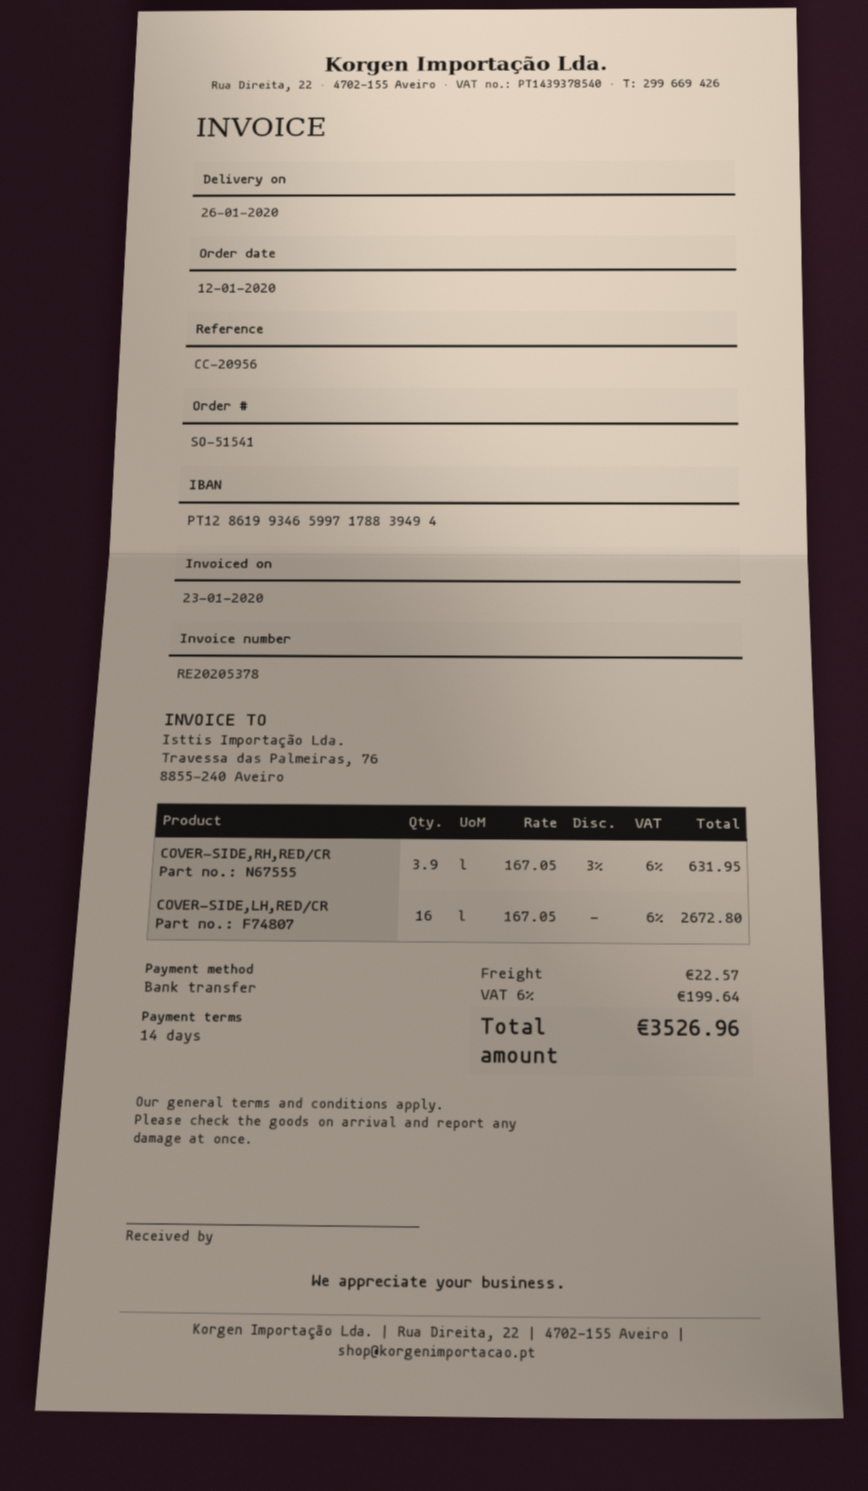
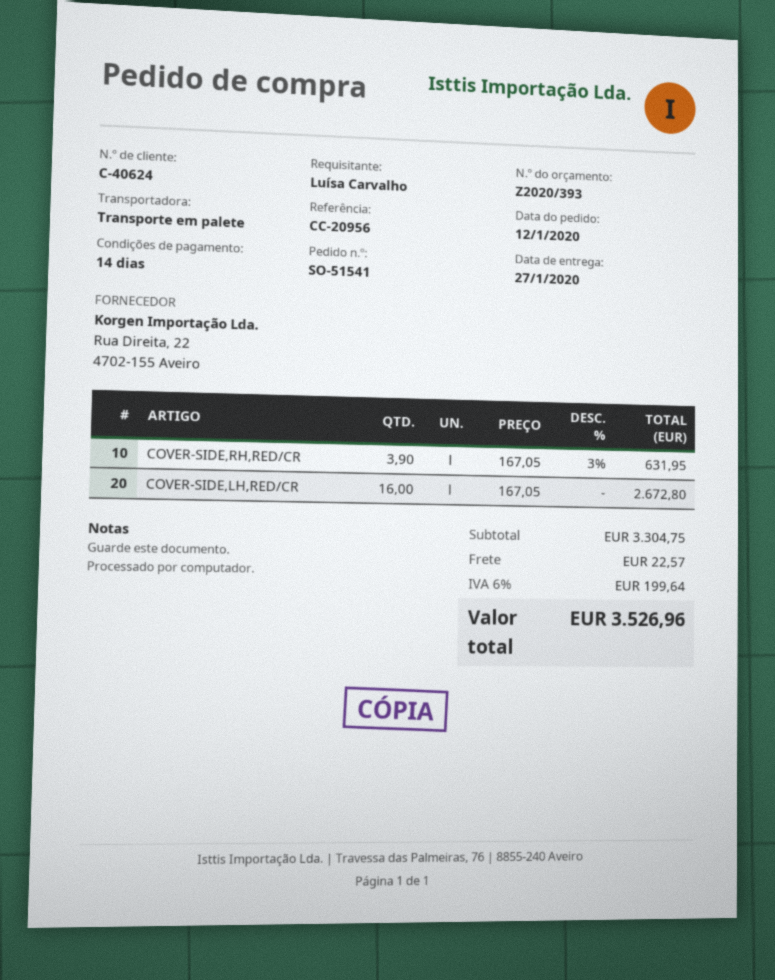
delivery date: 2020-01-26 -> 2020-01-27

